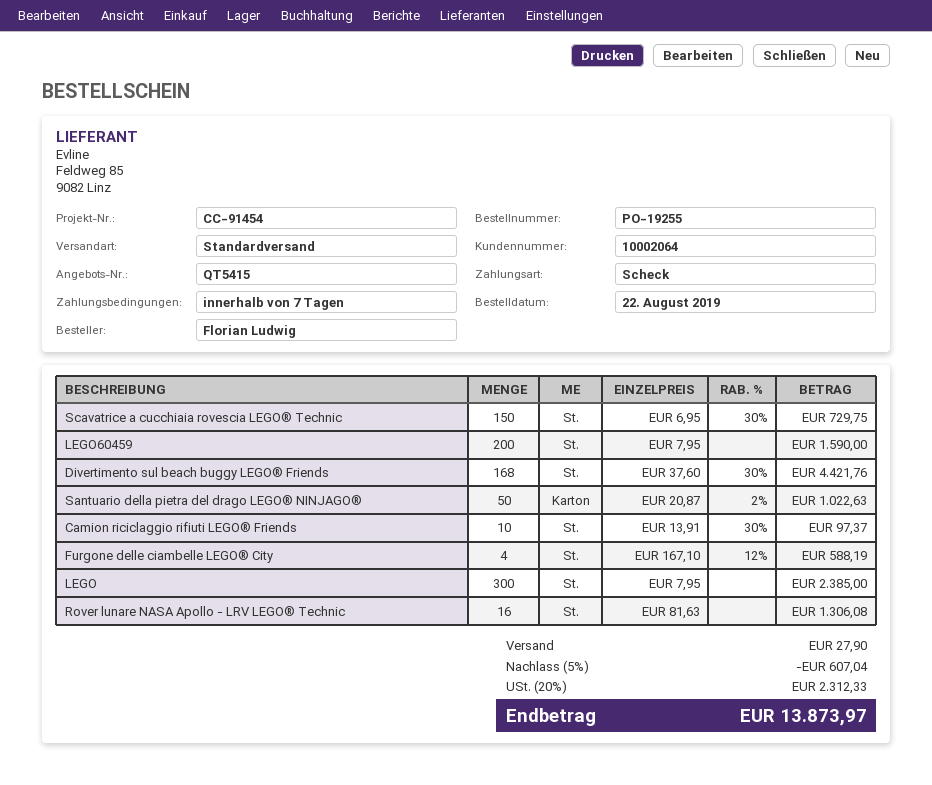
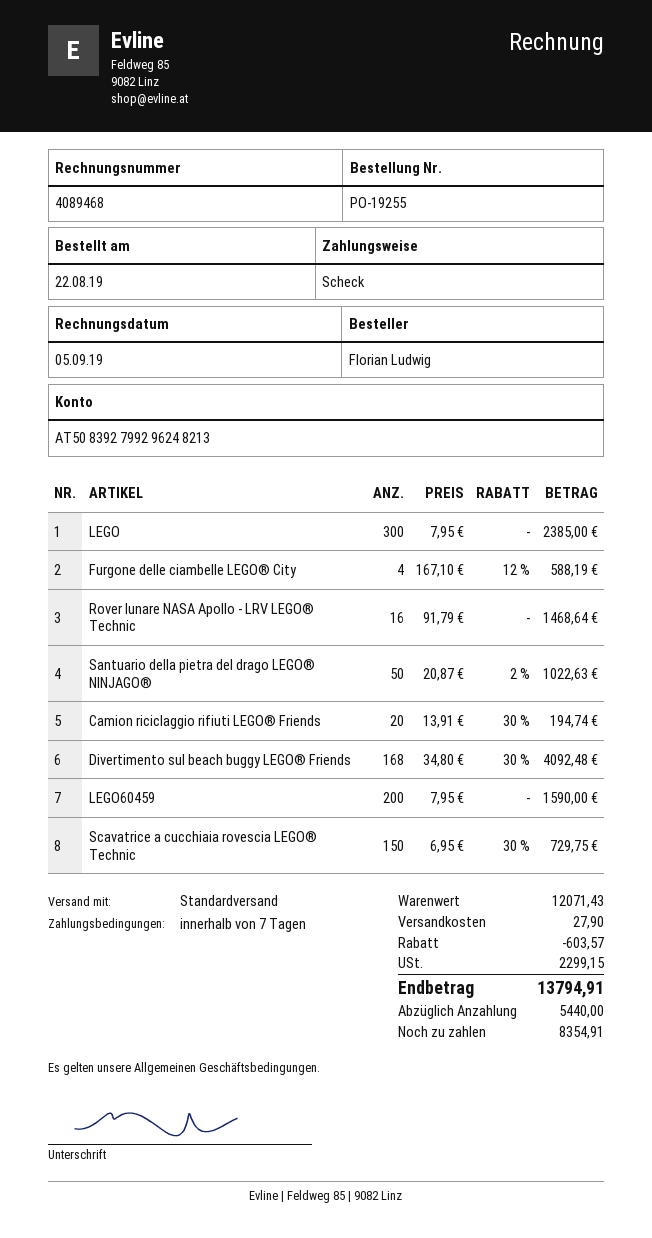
Divertimento sul beach buggy LEGO® Friends: 168 x 37.60 - 30% = 4421.76 -> 168 x 34.80 - 30% = 4092.48
Camion riciclaggio rifiuti LEGO® Friends: 10 x 13.91 - 30% = 97.37 -> 20 x 13.91 - 30% = 194.74
Rover lunare NASA Apollo - LRV LEGO® Technic: 16 x 81.63 = 1306.08 -> 16 x 91.79 = 1468.64
discount: 607.04 -> 603.57
tax: 2312.33 -> 2299.15
total: 13873.97 -> 13794.91

